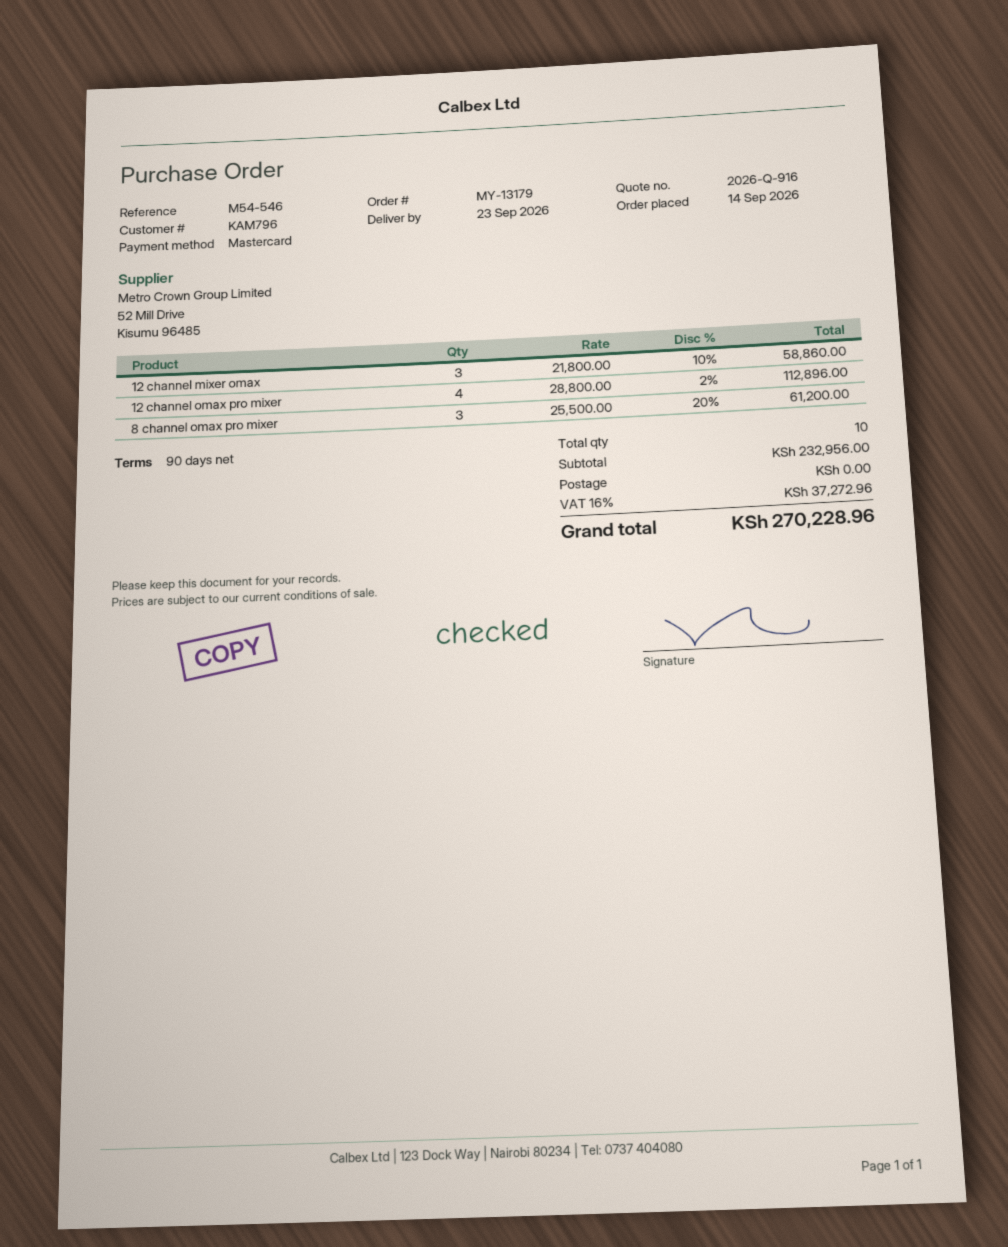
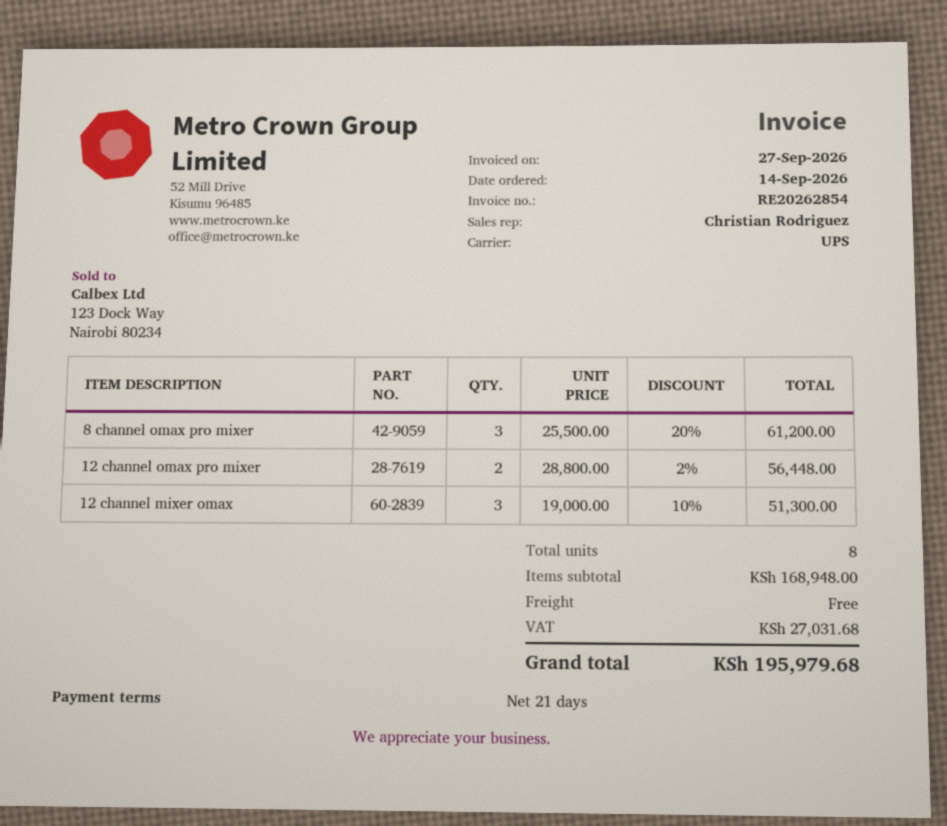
payment terms: 90 days -> 21 days
12 channel mixer omax: 3 x 21800.00 - 10% = 58860.00 -> 3 x 19000.00 - 10% = 51300.00
12 channel omax pro mixer: 4 x 28800.00 - 2% = 112896.00 -> 2 x 28800.00 - 2% = 56448.00
total quantity: 10 -> 8
subtotal: 232956.00 -> 168948.00
tax: 37272.96 -> 27031.68
total: 270228.96 -> 195979.68

